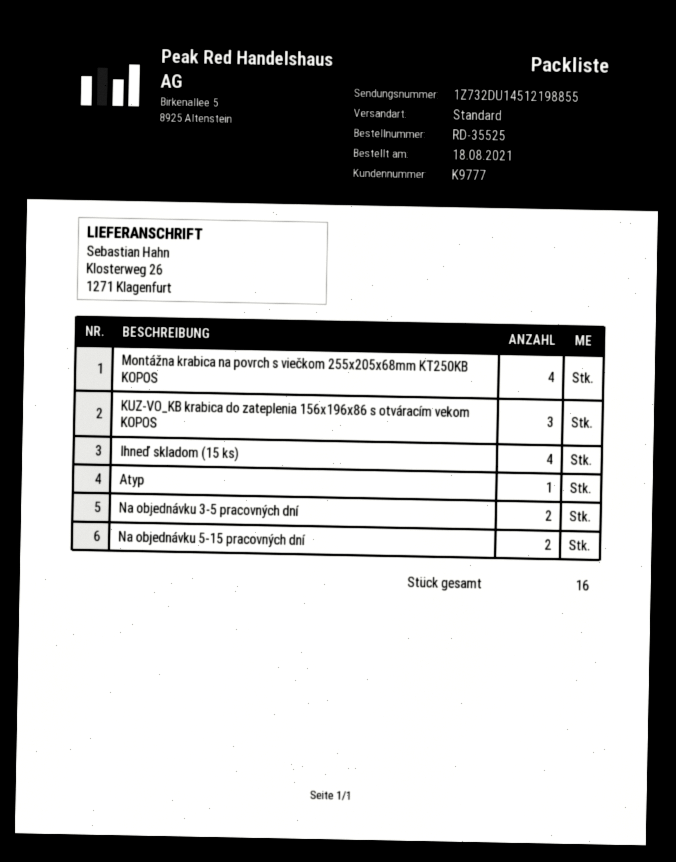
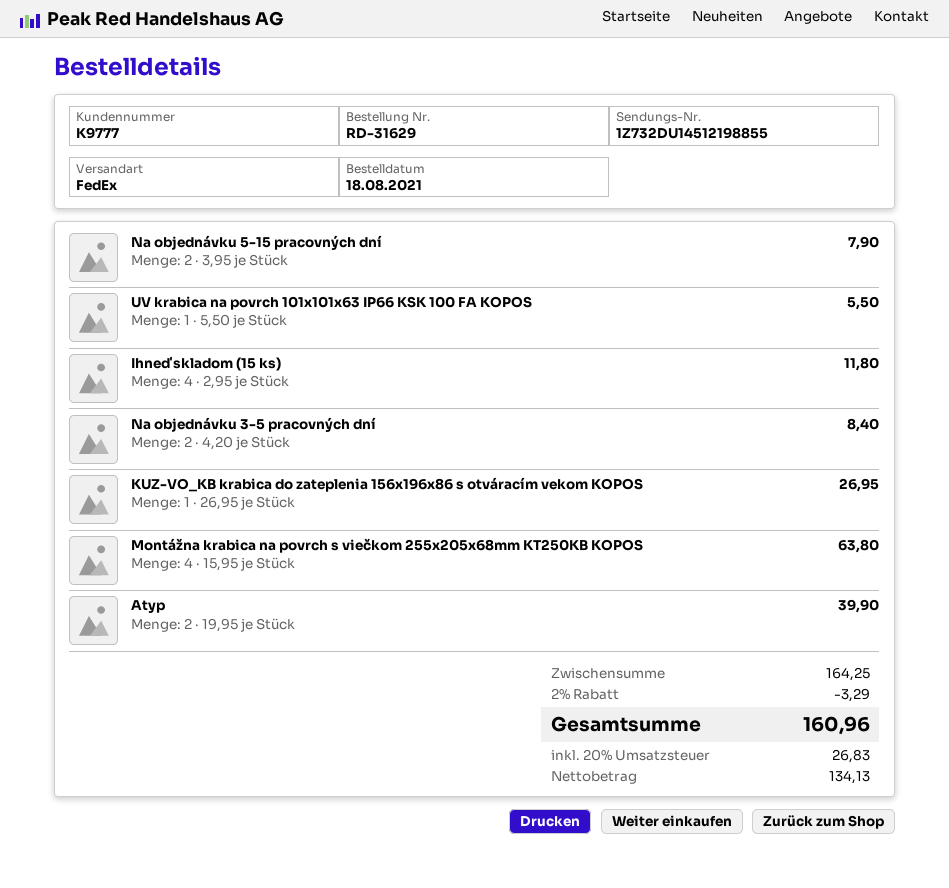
order number: RD-35525 -> RD-31629
shipping method: standard -> FedEx
KUZ-VO_KB krabica do zateplenia 156x196x86 s otváracím vekom KOPOS: 3 -> 1
Atyp: 1 -> 2
UV krabica na povrch 101x101x63 IP66 KSK 100 FA KOPOS: none -> 1

